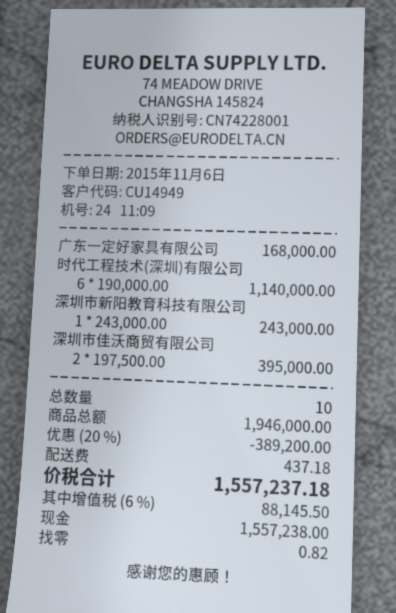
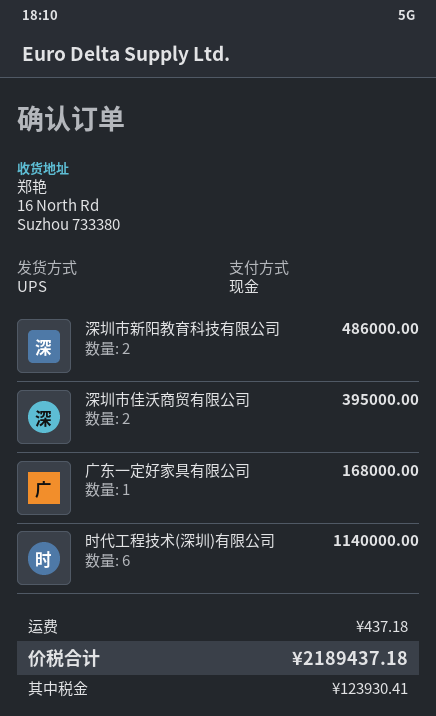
深圳市新阳教育科技有限公司: 1 for 243000.00 -> 2 for 486000.00
discount: 20% = 389200.00 -> none
tax: 88145.50 -> 123930.41
total: 1557237.18 -> 2189437.18

